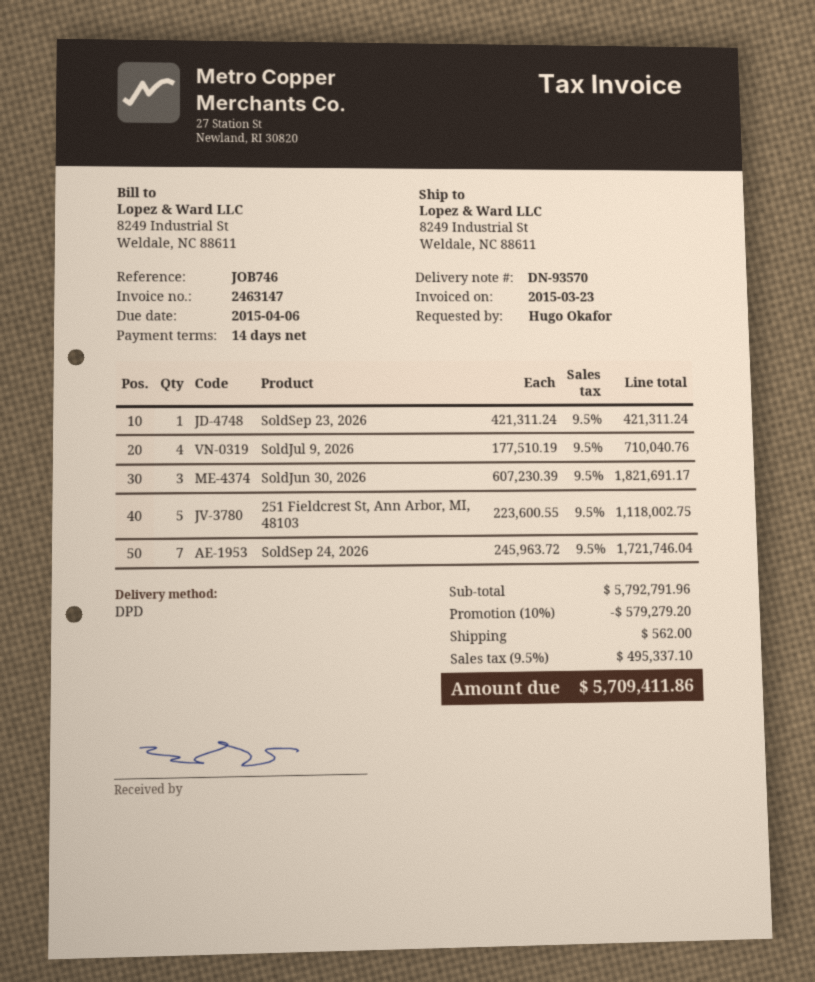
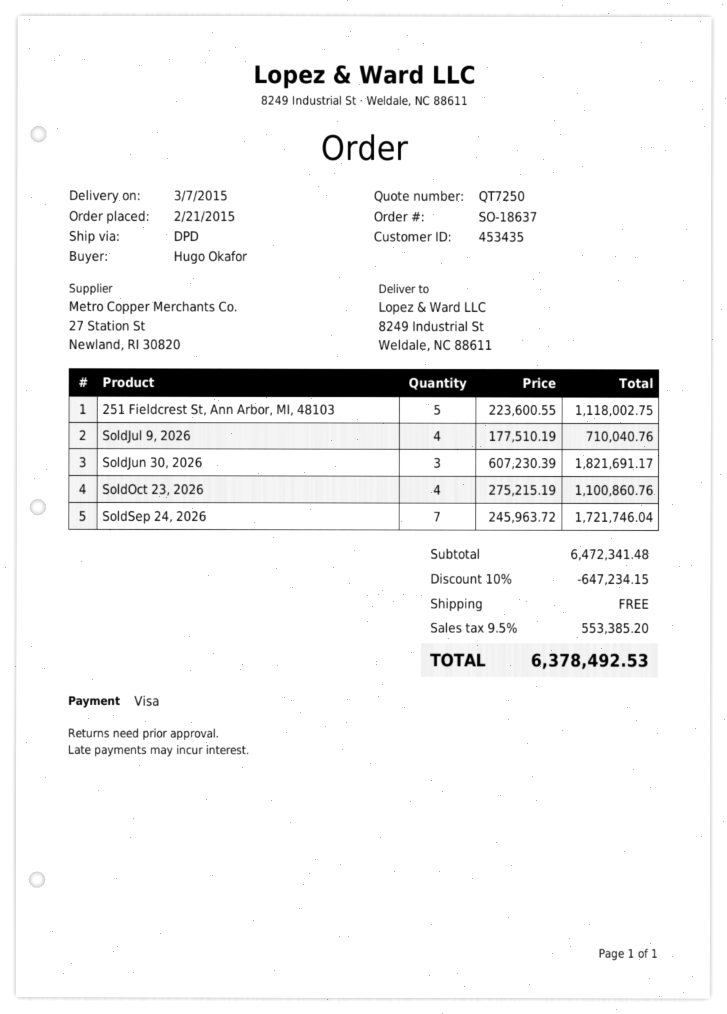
SoldSep 23, 2026: 1 x 421311.24 = 421311.24 -> none
SoldOct 23, 2026: none -> 4 x 275215.19 = 1100860.76
subtotal: 5792791.96 -> 6472341.48
discount: 10% = 579279.20 -> 10% = 647234.15
shipping: 562.00 -> 0.00
tax: 9.5% = 495337.10 -> 9.5% = 553385.20
total: 5709411.86 -> 6378492.53

